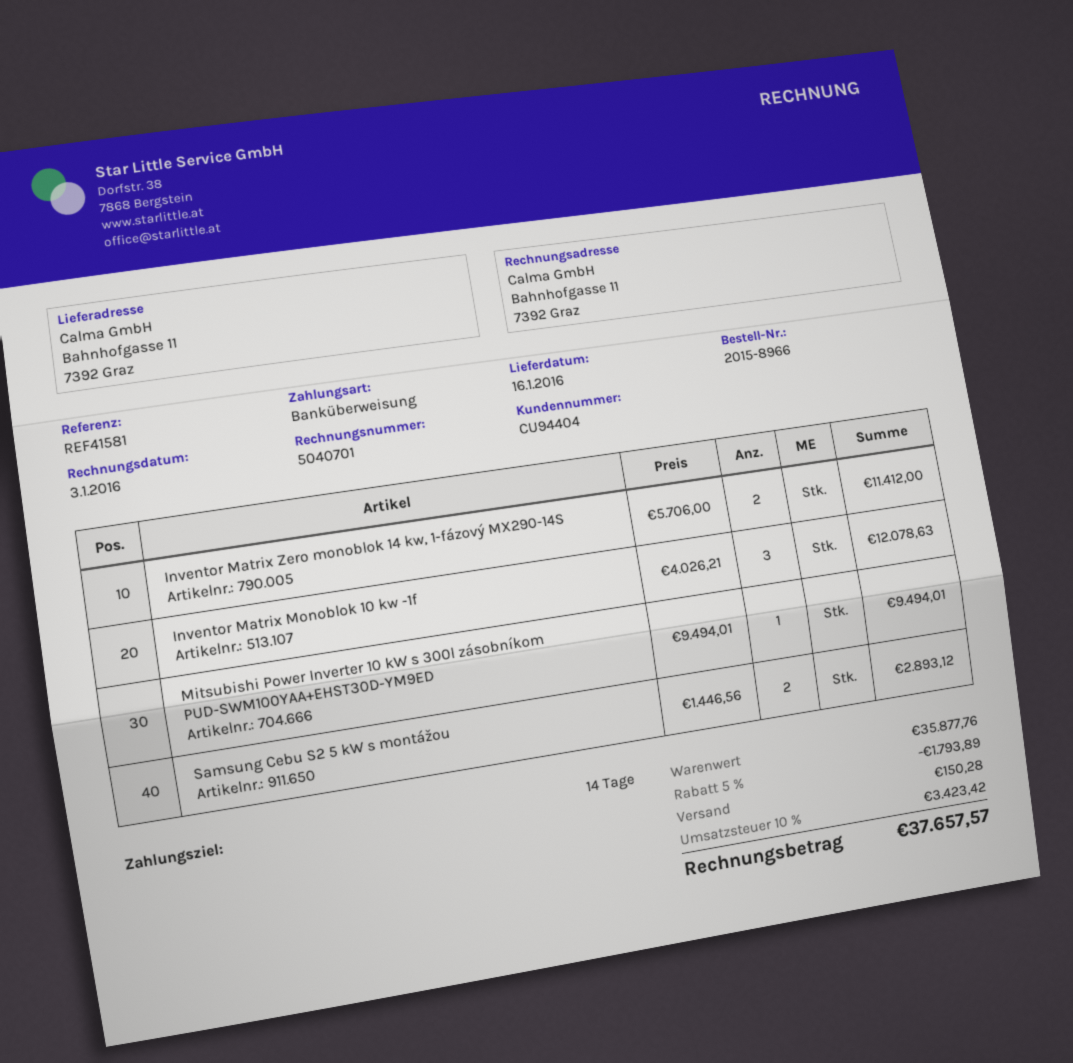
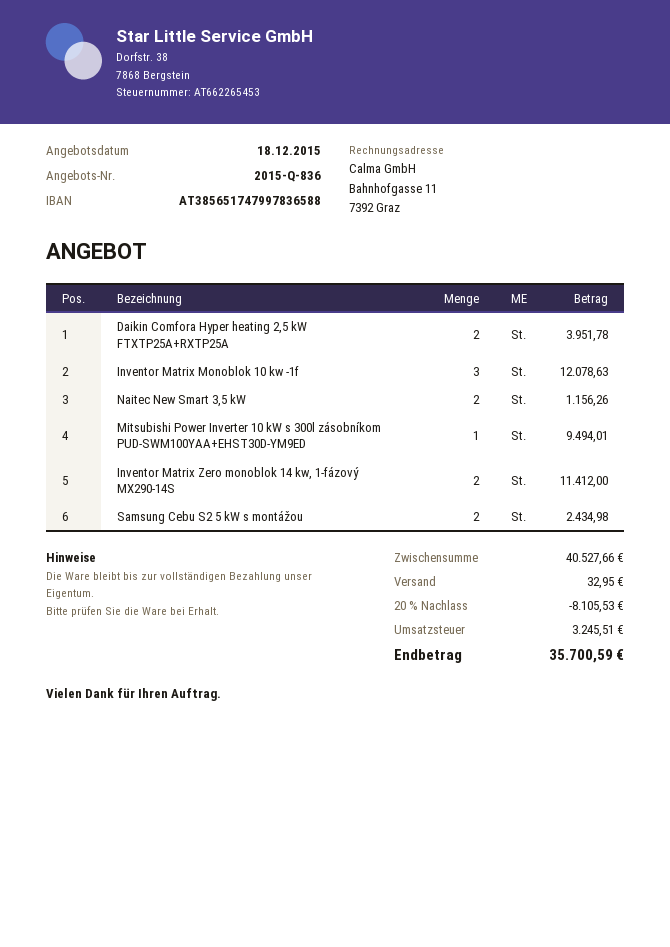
Samsung Cebu S2 5 kW s montážou: 2 for 2893.12 -> 2 for 2434.98
Daikin Comfora Hyper heating 2,5 kW FTXTP25A+RXTP25A: none -> 2 for 3951.78
Naitec New Smart 3,5 kW: none -> 2 for 1156.26
subtotal: 35877.76 -> 40527.66
discount: 5% = 1793.89 -> 20% = 8105.53
shipping: 150.28 -> 32.95
tax: 3423.42 -> 3245.51
total: 37657.57 -> 35700.59

